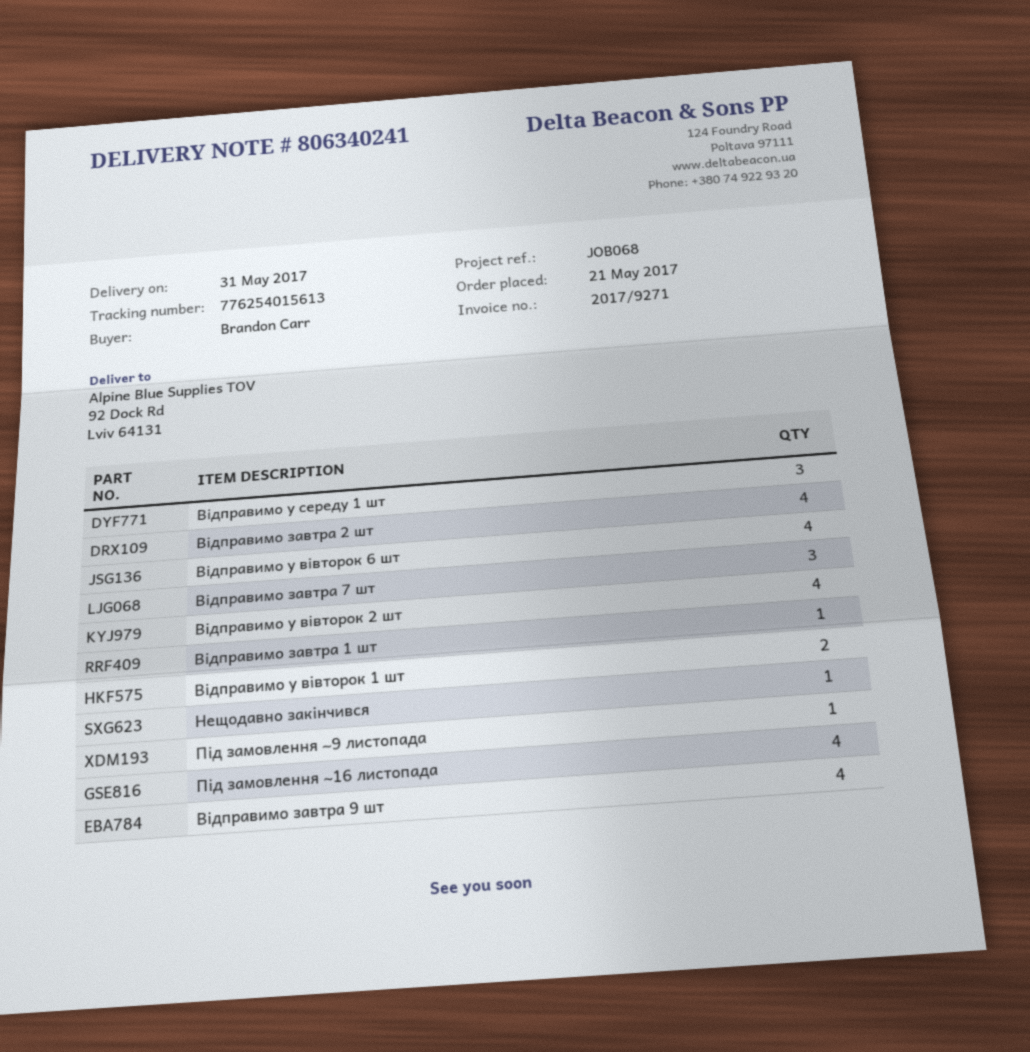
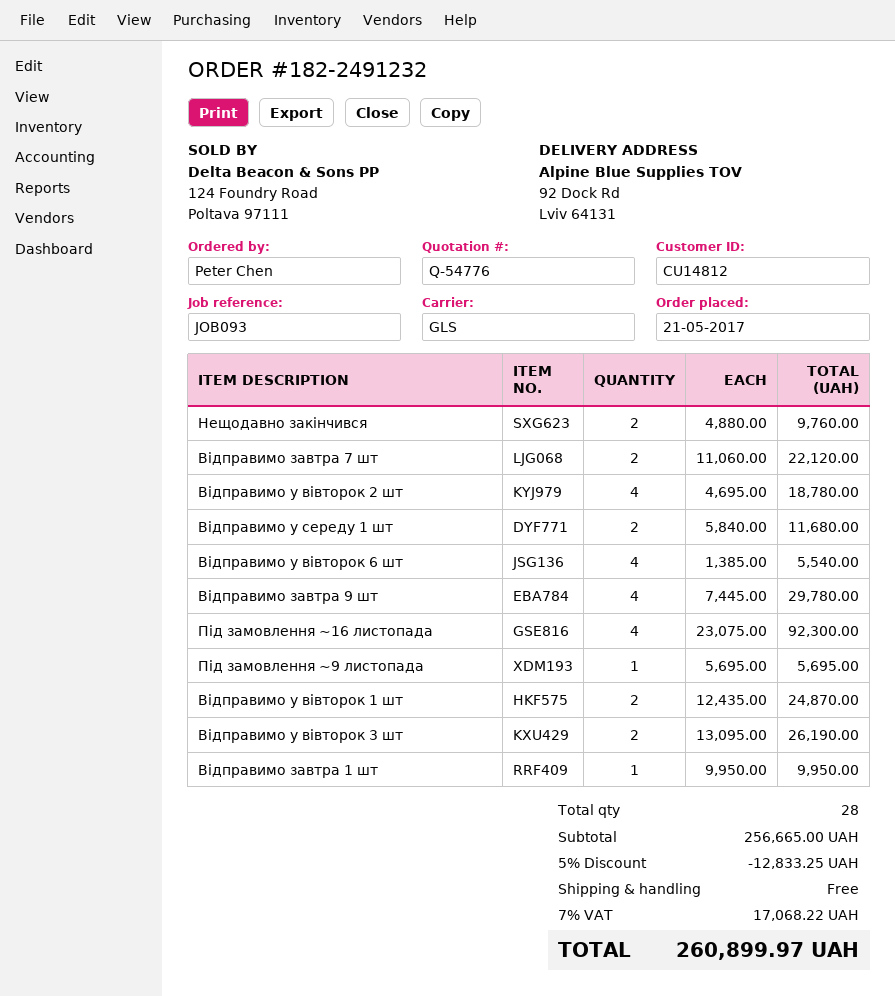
reference: JOB068 -> JOB093
ordered by: Brandon Carr -> Peter Chen
Відправимо у середу 1 шт: 3 -> 2
Відправимо завтра 2 шт: 4 -> none
Відправимо завтра 7 шт: 3 -> 2
Нещодавно закінчився: 1 -> 2
Відправимо у вівторок 3 шт: none -> 2

